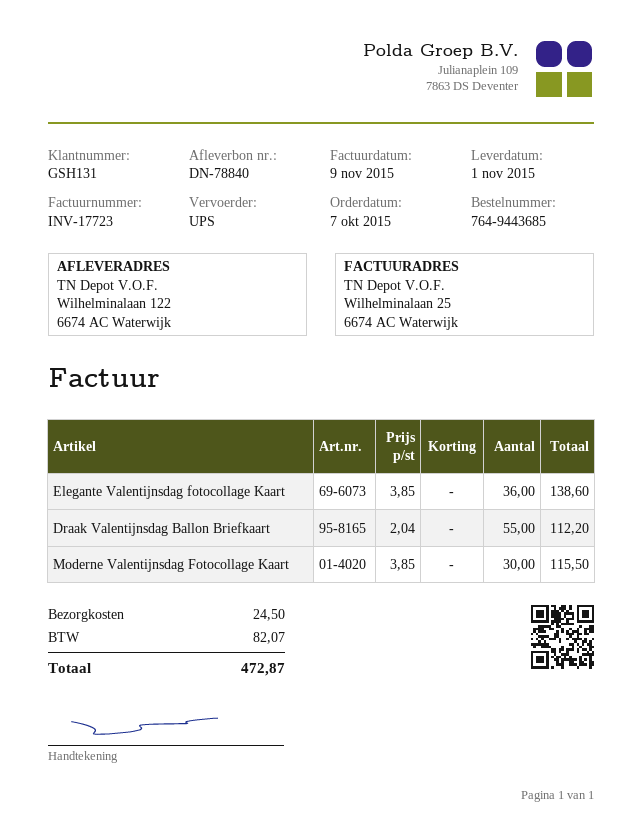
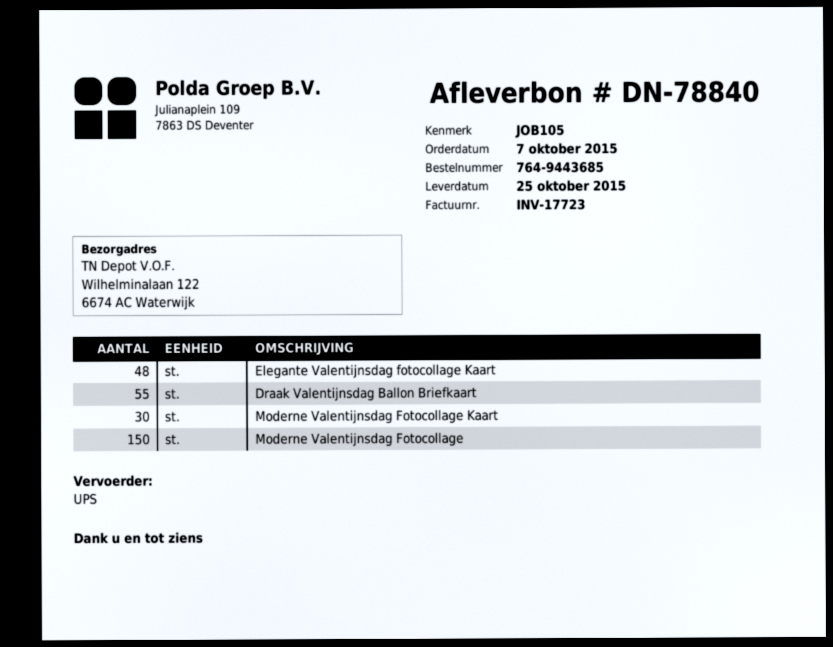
delivery date: 2015-11-01 -> 2015-10-25
Elegante Valentijnsdag fotocollage Kaart: 36 -> 48
Moderne Valentijnsdag Fotocollage: none -> 150

